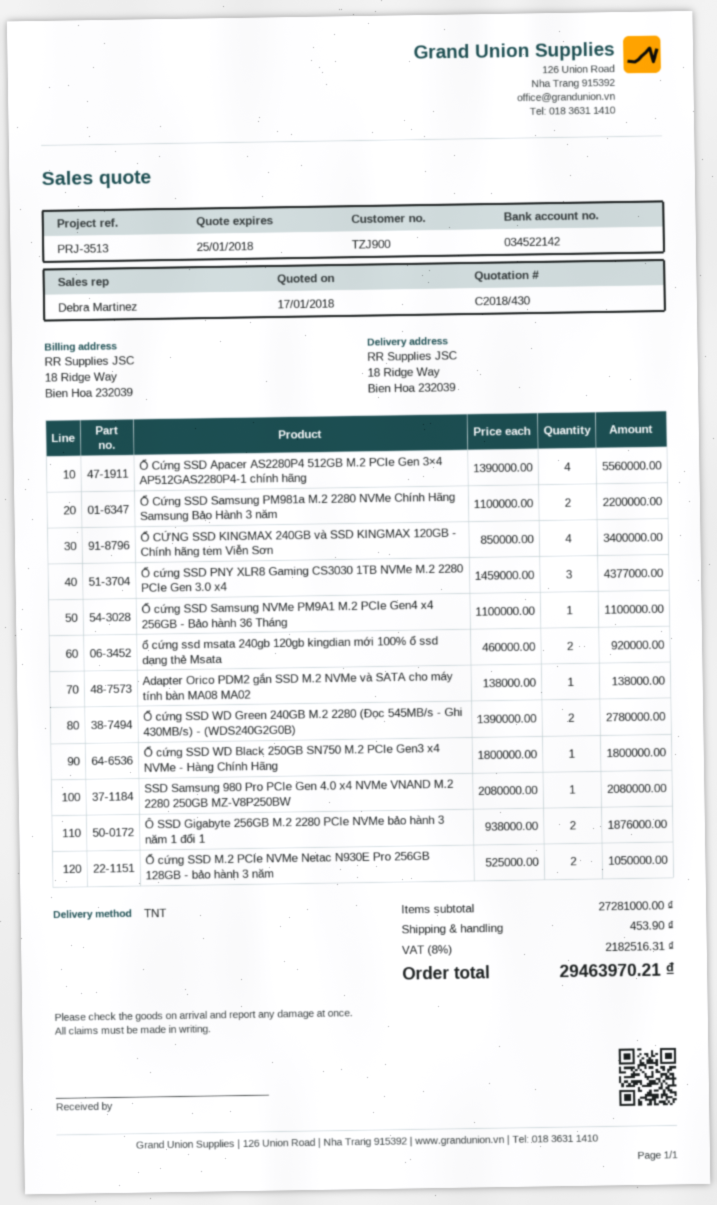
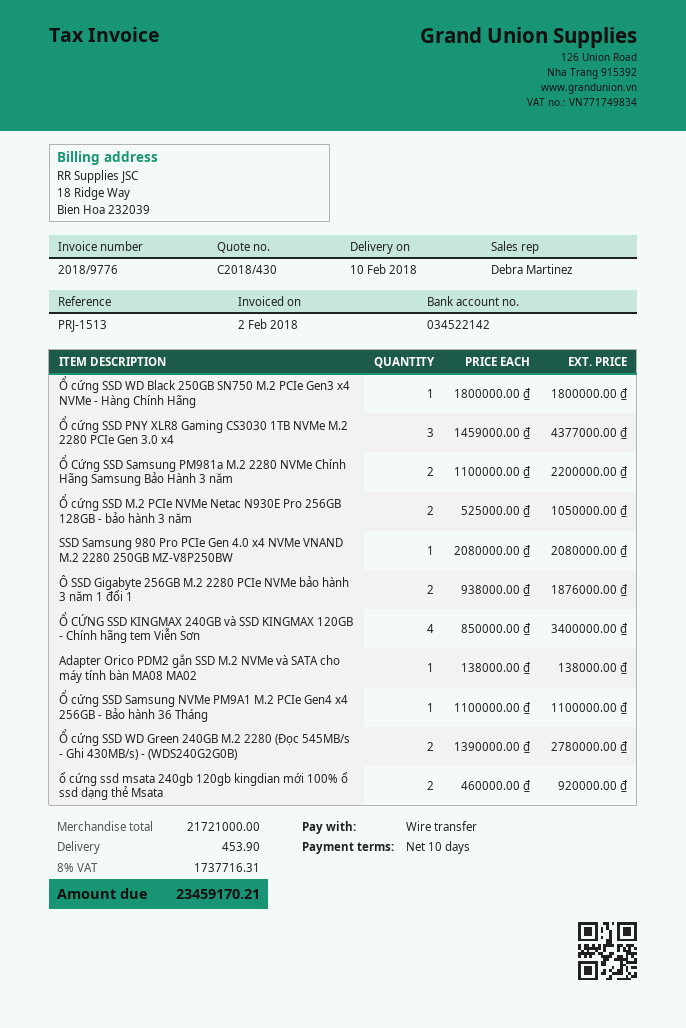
reference: PRJ-3513 -> PRJ-1513
Ổ Cứng SSD Apacer AS2280P4 512GB M.2 PCIe Gen 3×4 AP512GAS2280P4-1 chính hãng: 4 x 1390000.00 = 5560000.00 -> none
subtotal: 27281000.00 -> 21721000.00
tax: 8% = 2182516.31 -> 8% = 1737716.31
total: 29463970.21 -> 23459170.21

